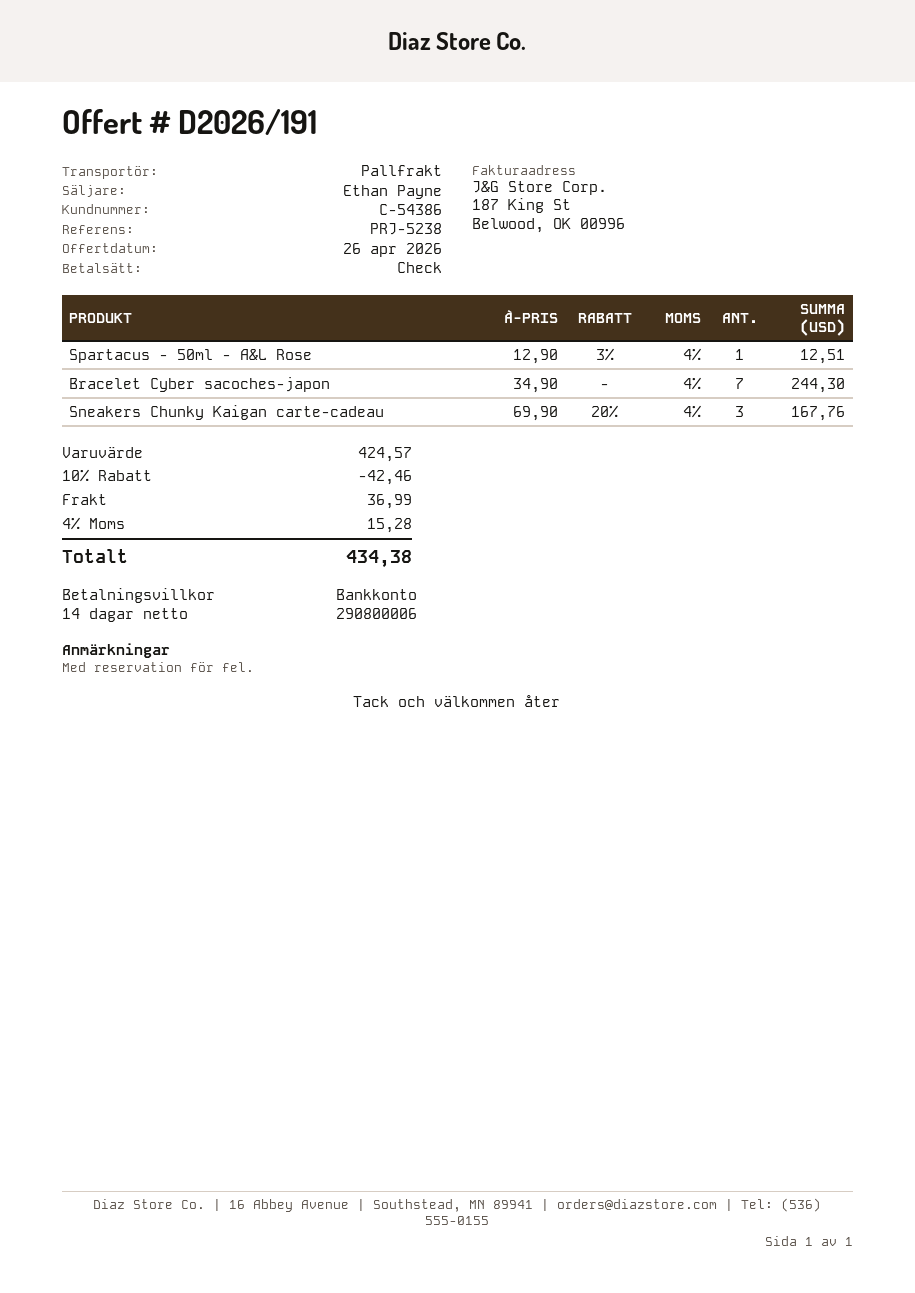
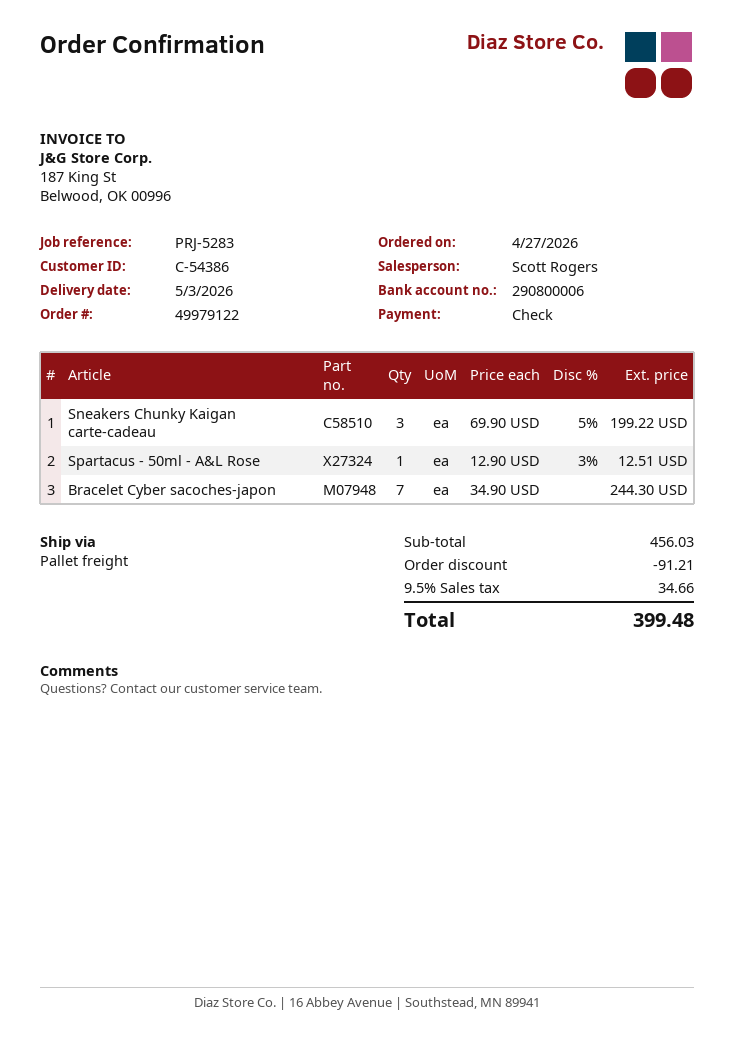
reference: PRJ-5238 -> PRJ-5283
sales rep: Ethan Payne -> Scott Rogers
Sneakers Chunky Kaigan carte-cadeau: 3 x 69.90 - 20% = 167.76 -> 3 x 69.90 - 5% = 199.22
subtotal: 424.57 -> 456.03
discount: 42.46 -> 91.21
shipping: 36.99 -> none
tax: 4% = 15.28 -> 9.5% = 34.66
total: 434.38 -> 399.48

